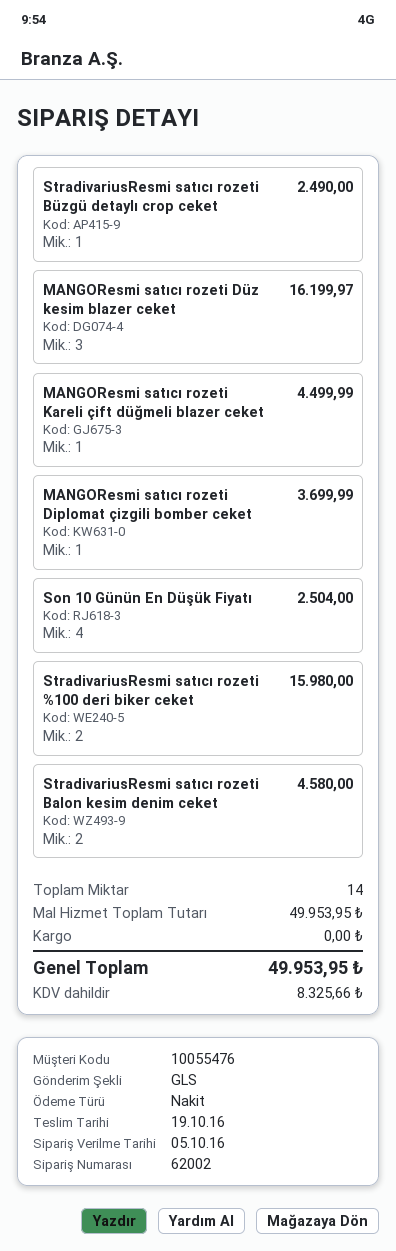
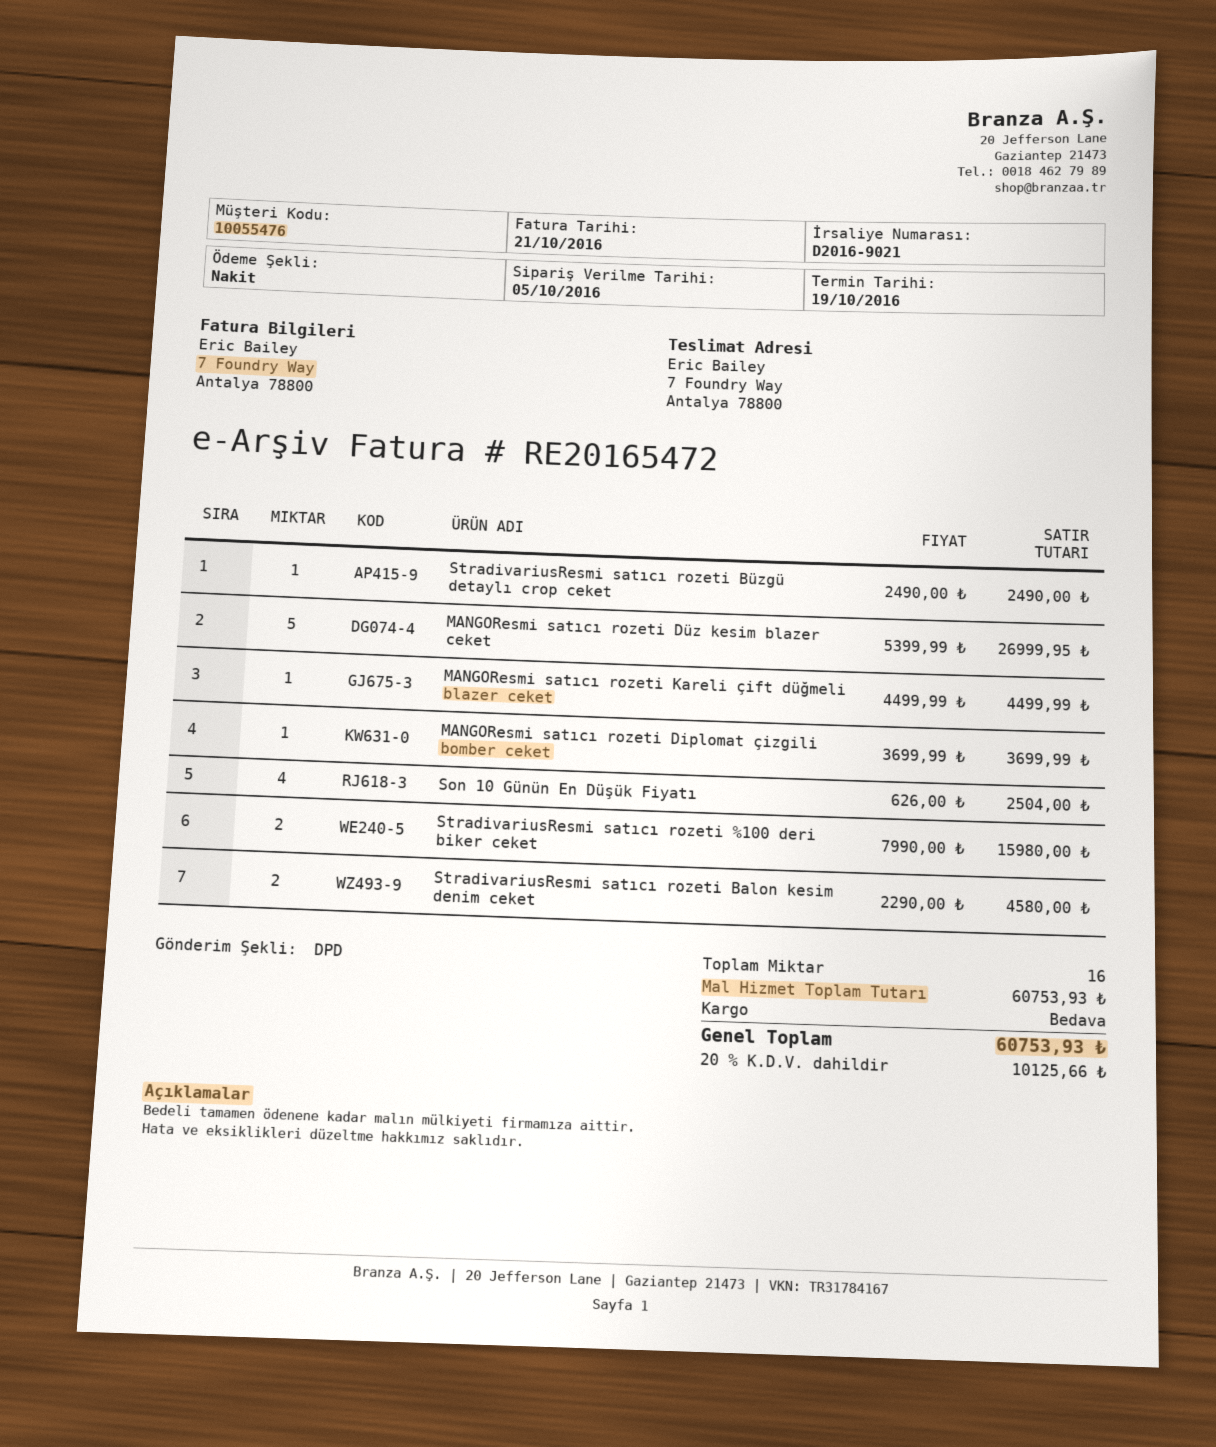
shipping method: GLS -> DPD
MANGOResmi satıcı rozeti Düz kesim blazer ceket: 3 for 16199.97 -> 5 for 26999.95
total quantity: 14 -> 16
subtotal: 49953.95 -> 60753.93
tax: 8325.66 -> 10125.66
total: 49953.95 -> 60753.93

